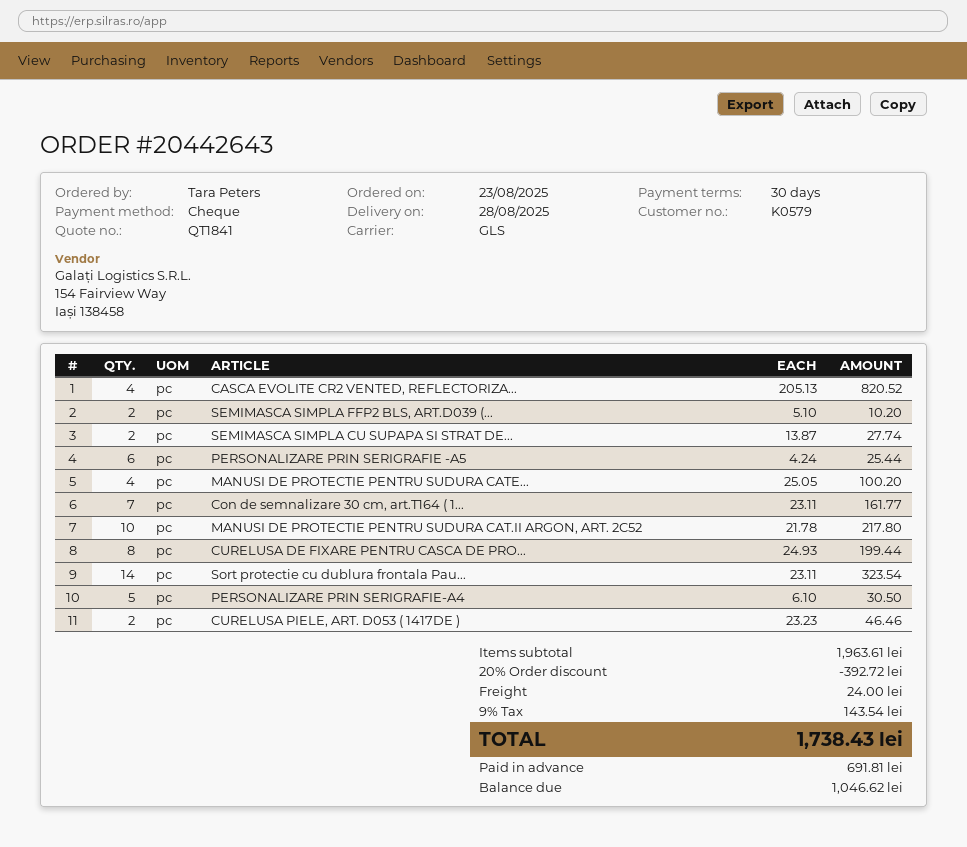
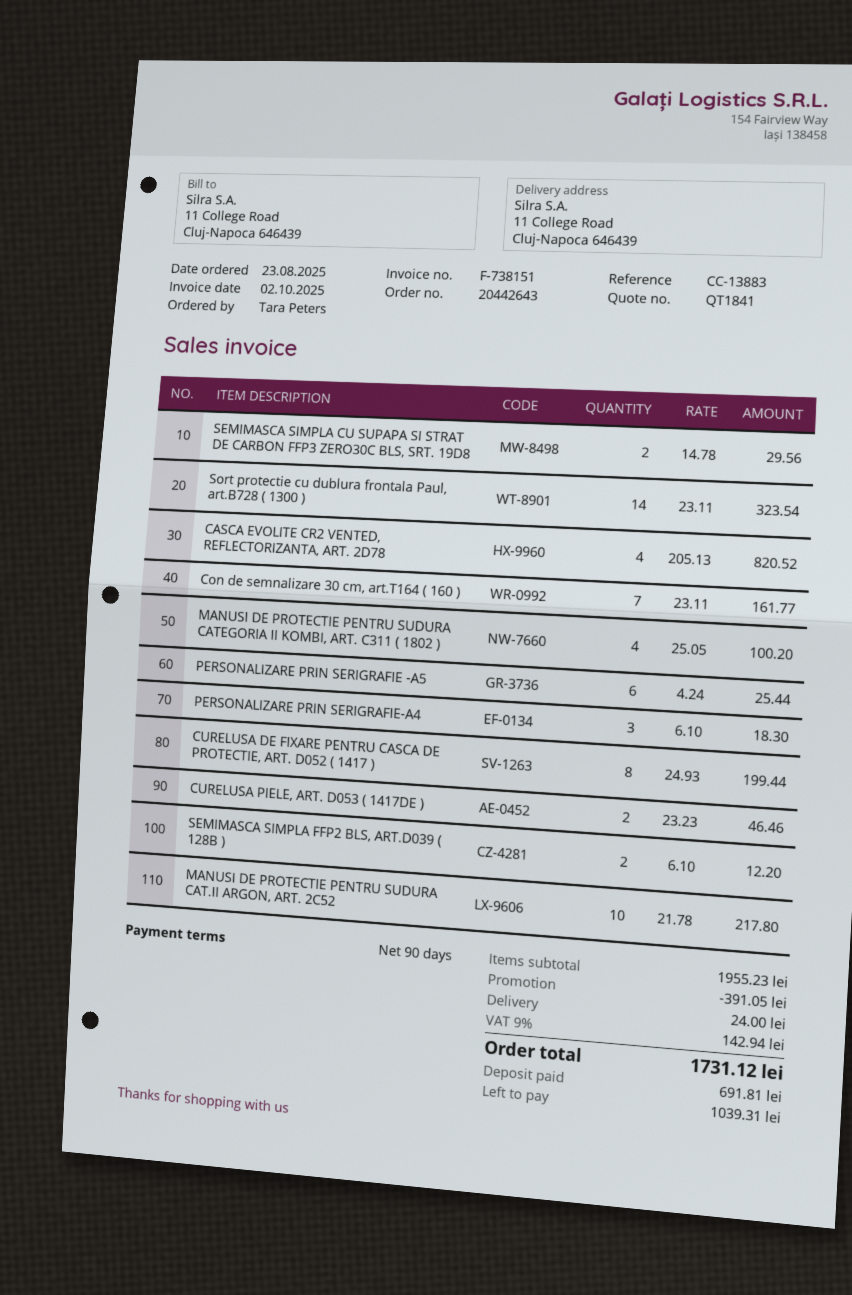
payment terms: 30 days -> 90 days
SEMIMASCA SIMPLA FFP2 BLS, ART.D039 (...: 2 x 5.10 = 10.20 -> 2 x 6.10 = 12.20
SEMIMASCA SIMPLA CU SUPAPA SI STRAT DE...: 2 x 13.87 = 27.74 -> 2 x 14.78 = 29.56
PERSONALIZARE PRIN SERIGRAFIE-A4: 5 x 6.10 = 30.50 -> 3 x 6.10 = 18.30
subtotal: 1963.61 -> 1955.23
discount: 392.72 -> 391.05
tax: 9% = 143.54 -> 9% = 142.94
total: 1738.43 -> 1731.12
balance: 1046.62 -> 1039.31

